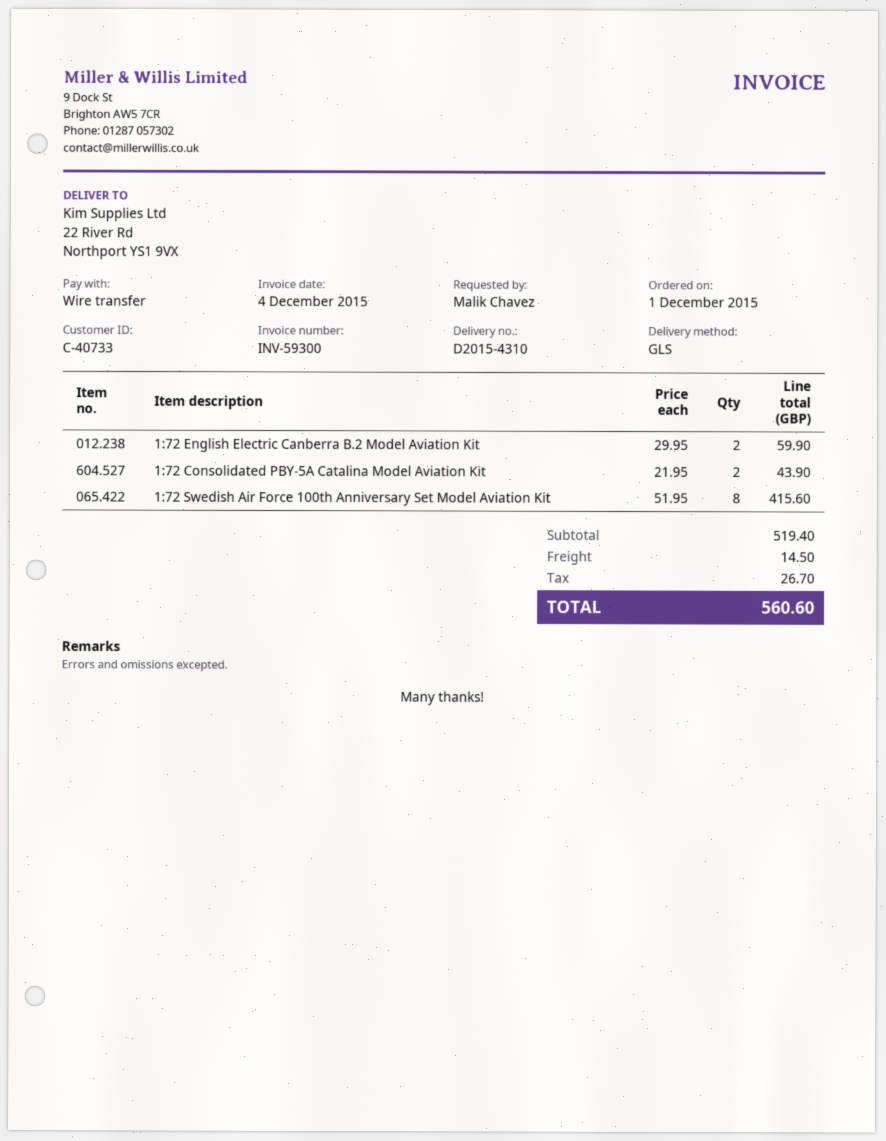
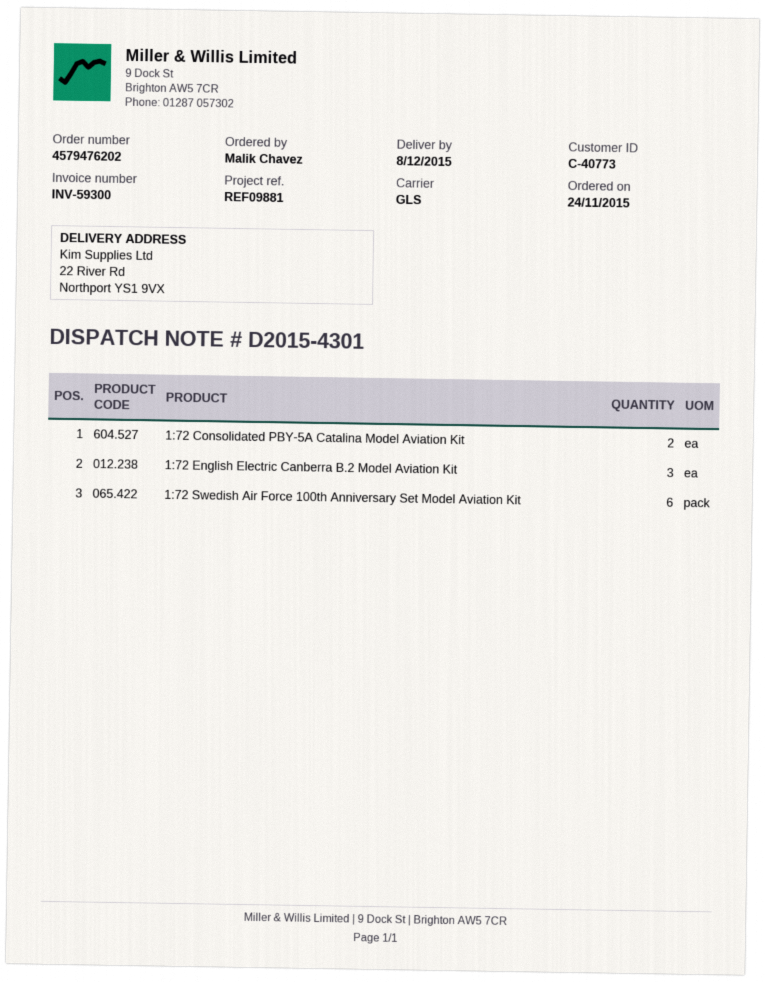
order date: 2015-12-01 -> 2015-11-24
delivery note number: D2015-4310 -> D2015-4301
customer number: C-40733 -> C-40773
1:72 English Electric Canberra B.2 Model Aviation Kit: 2 -> 3
1:72 Swedish Air Force 100th Anniversary Set Model Aviation Kit: 8 -> 6

